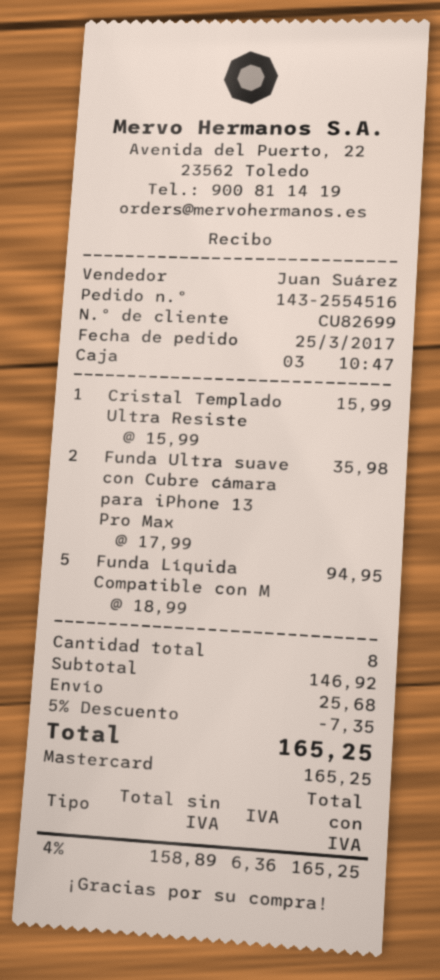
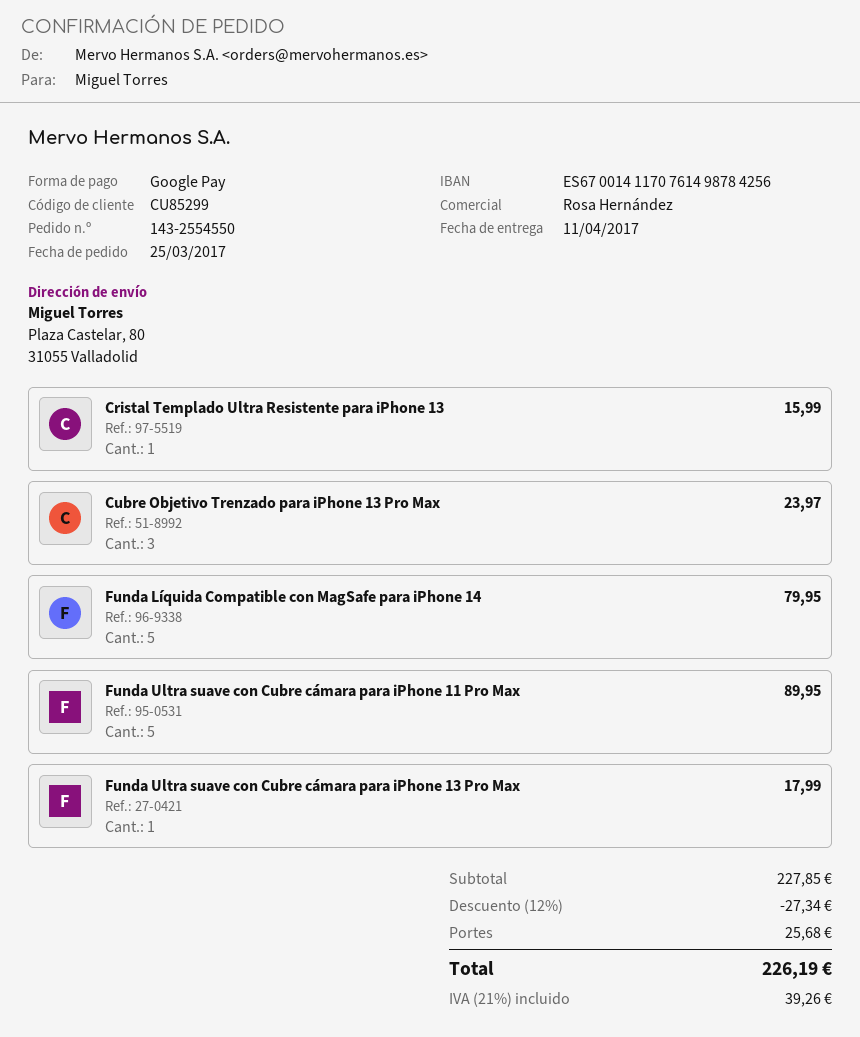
order number: 143-2554516 -> 143-2554550
customer number: CU82699 -> CU85299
sales rep: Juan Suárez -> Rosa Hernández
payment method: Mastercard -> Google Pay
Funda Ultra suave con Cubre cámara para iPhone 13 Pro Max: 2 for 35.98 -> 1 for 17.99
Funda Líquida Compatible con M: 5 for 94.95 -> 5 for 79.95
Cubre Objetivo Trenzado para iPhone 13 Pro Max: none -> 3 for 23.97
Funda Ultra suave con Cubre cámara para iPhone 11 Pro Max: none -> 5 for 89.95
subtotal: 146.92 -> 227.85
discount: 5% = 7.35 -> 12% = 27.34
tax: 4% = 6.36 -> 21% = 39.26
total: 165.25 -> 226.19

